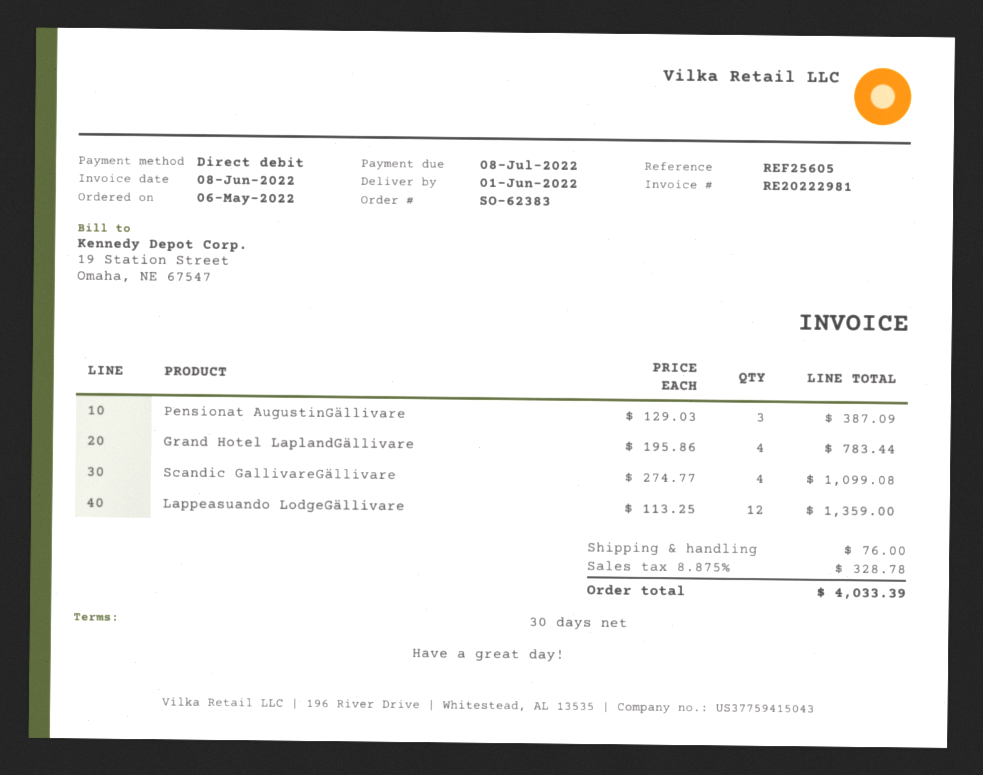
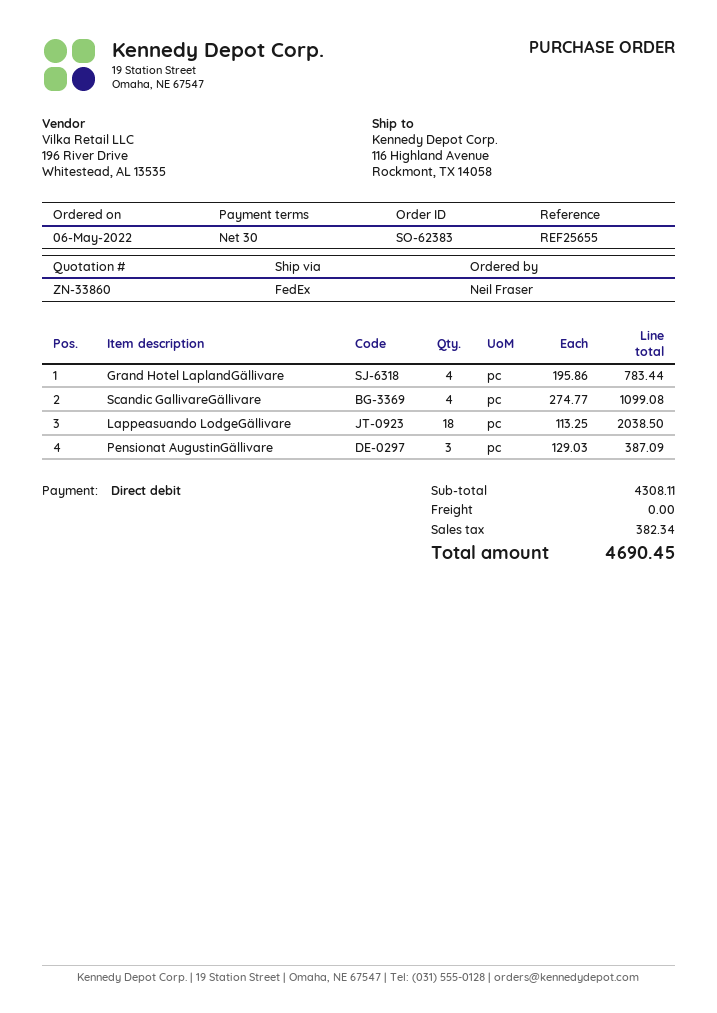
reference: REF25605 -> REF25655
Lappeasuando LodgeGällivare: 12 x 113.25 = 1359.00 -> 18 x 113.25 = 2038.50
shipping: 76.00 -> 0.00
tax: 328.78 -> 382.34
total: 4033.39 -> 4690.45

